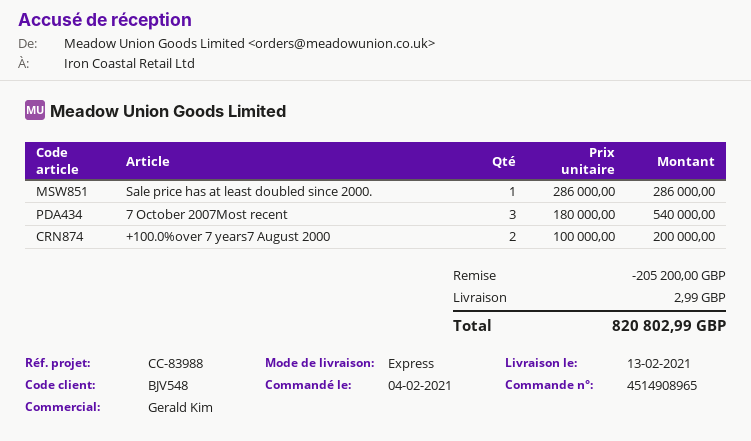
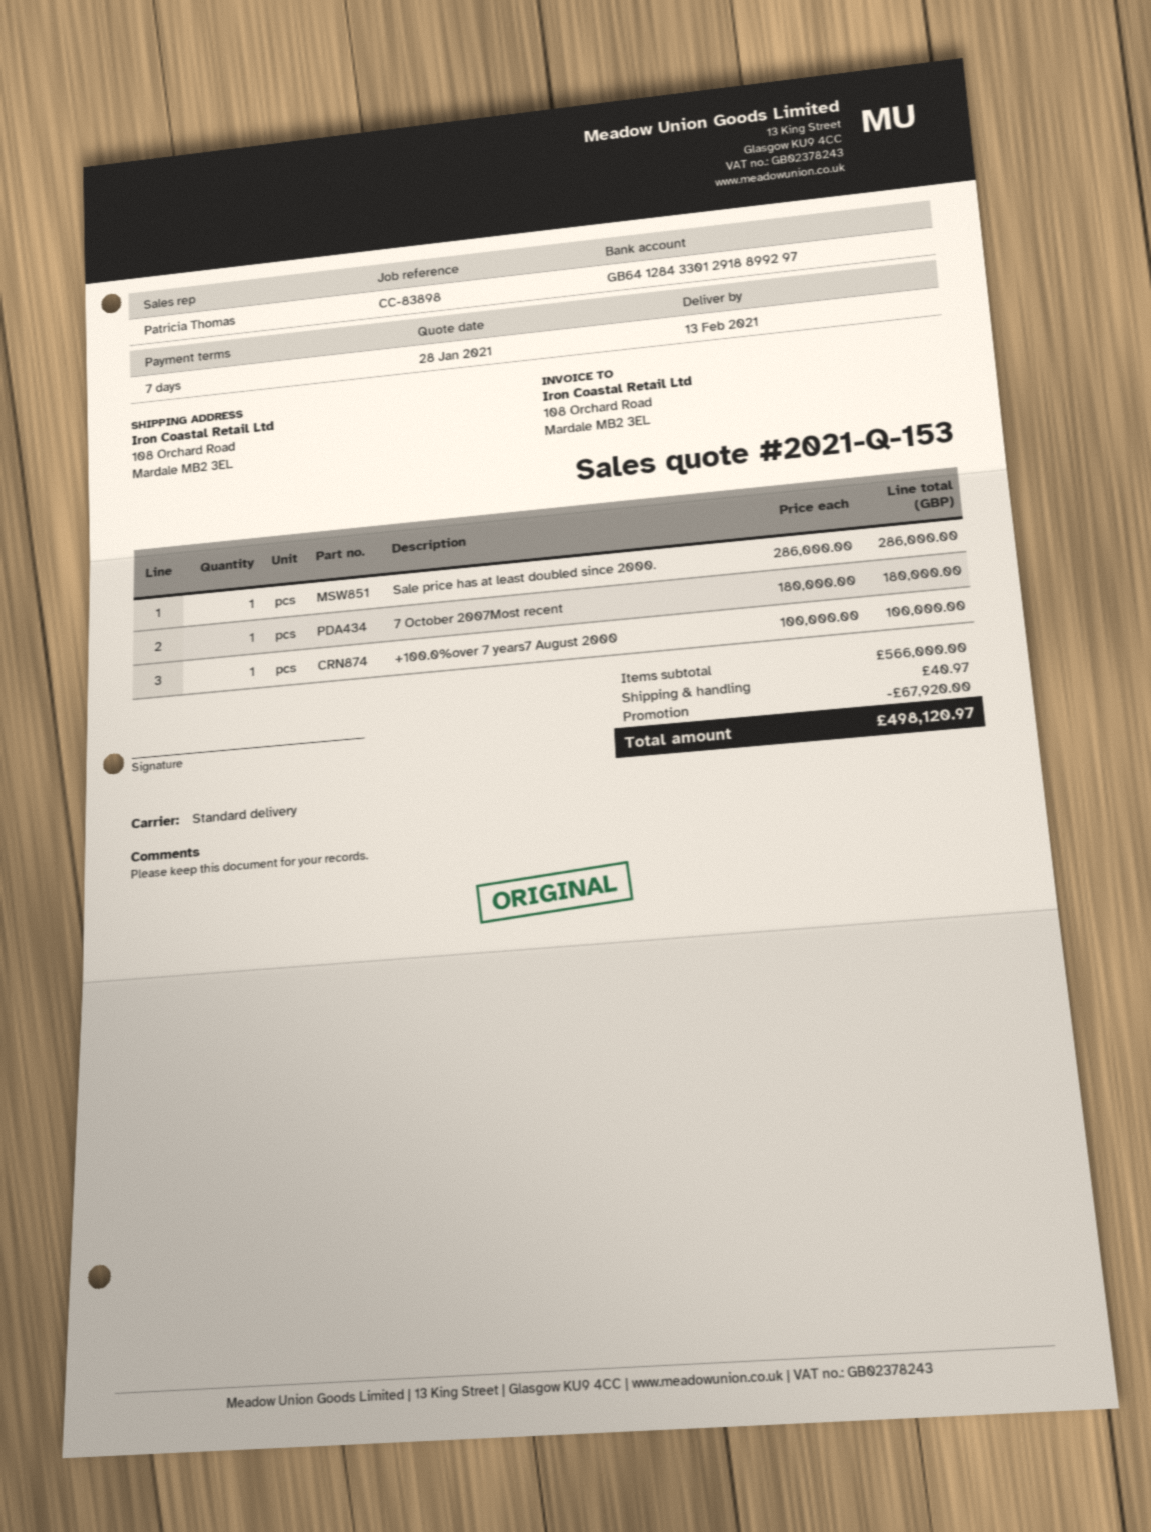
reference: CC-83988 -> CC-83898
sales rep: Gerald Kim -> Patricia Thomas
shipping method: express -> standard
7 October 2007Most recent: 3 x 180000.00 = 540000.00 -> 1 x 180000.00 = 180000.00
+100.0%over 7 years7 August 2000: 2 x 100000.00 = 200000.00 -> 1 x 100000.00 = 100000.00
discount: 205200.00 -> 67920.00
shipping: 2.99 -> 40.97
total: 820802.99 -> 498120.97

